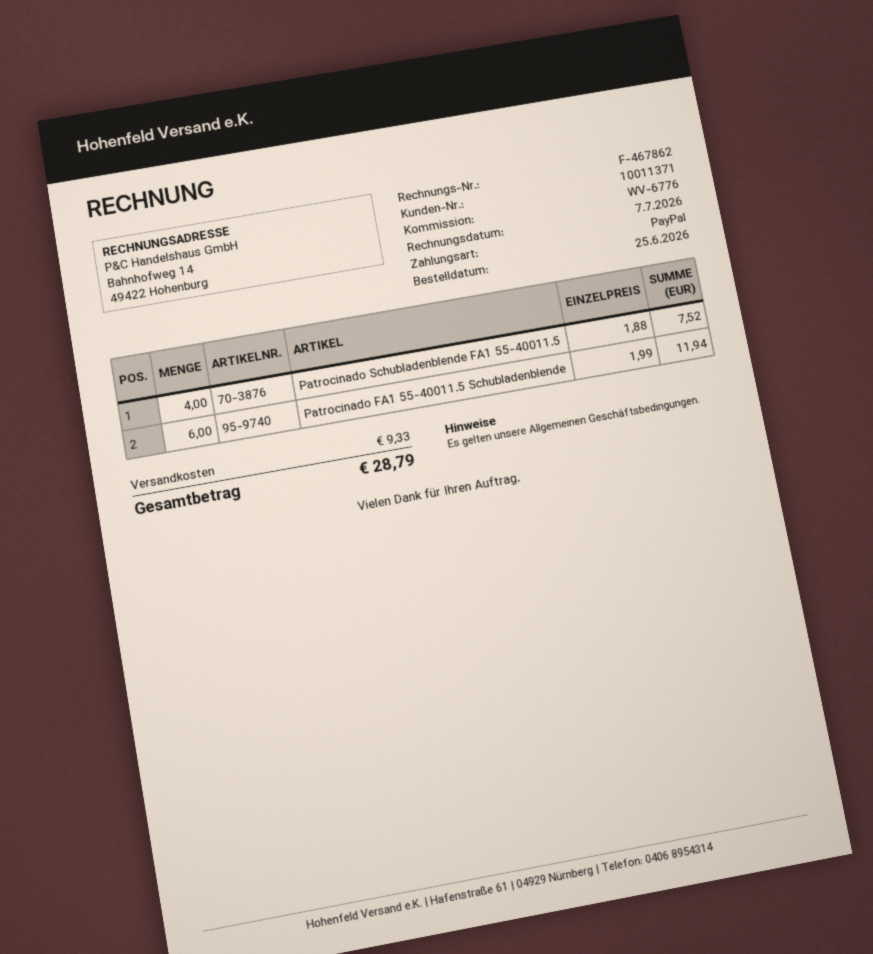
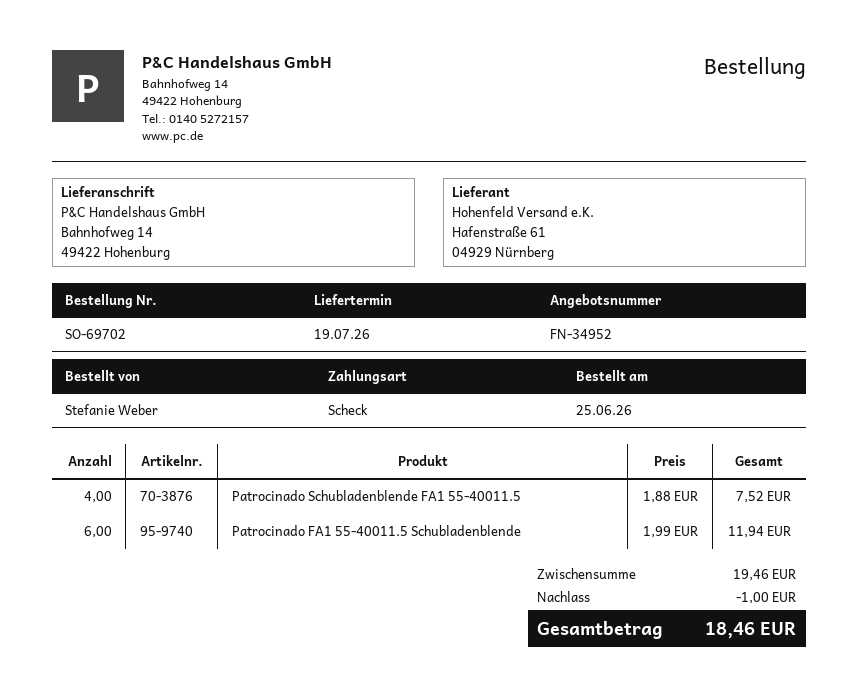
payment method: PayPal -> cheque
discount: none -> 1.00
shipping: 9.33 -> none
total: 28.79 -> 18.46

